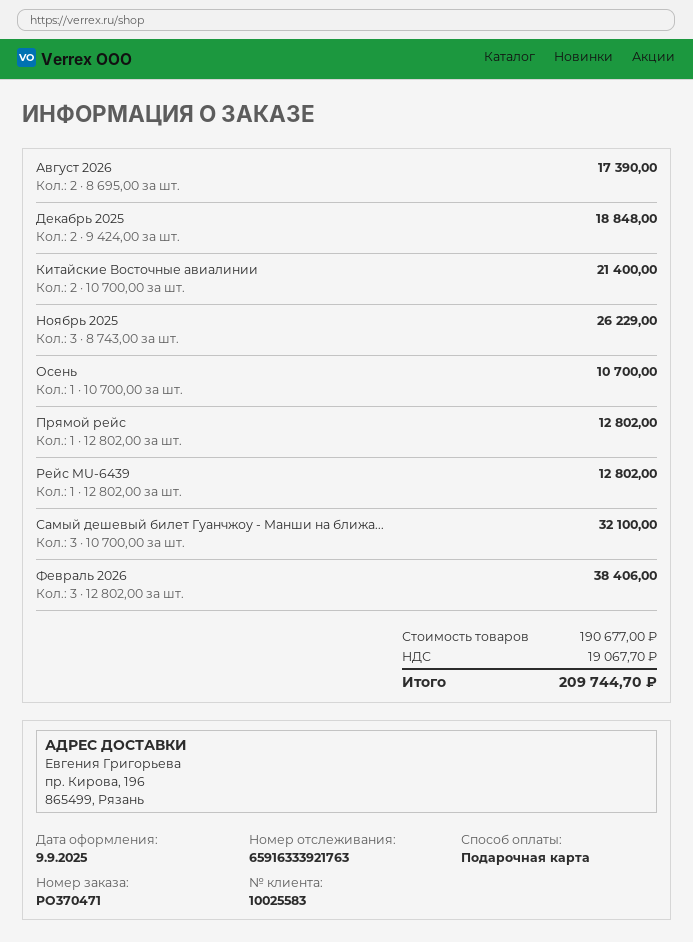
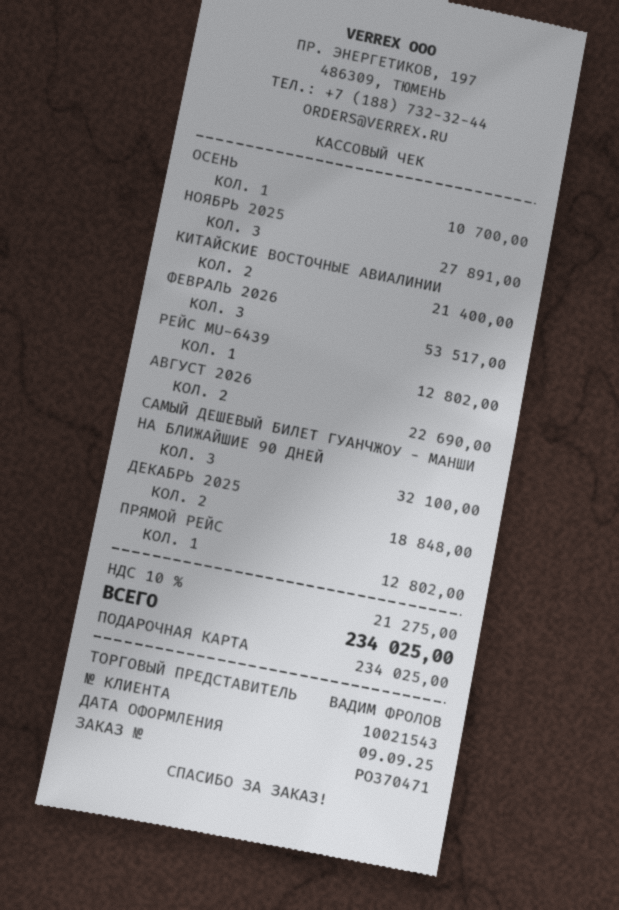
customer number: 10025583 -> 10021543
Август 2026: 2 for 17390.00 -> 2 for 22690.00
Ноябрь 2025: 3 for 26229.00 -> 3 for 27891.00
Февраль 2026: 3 for 38406.00 -> 3 for 53517.00
tax: 19067.70 -> 21275.00
total: 209744.70 -> 234025.00

